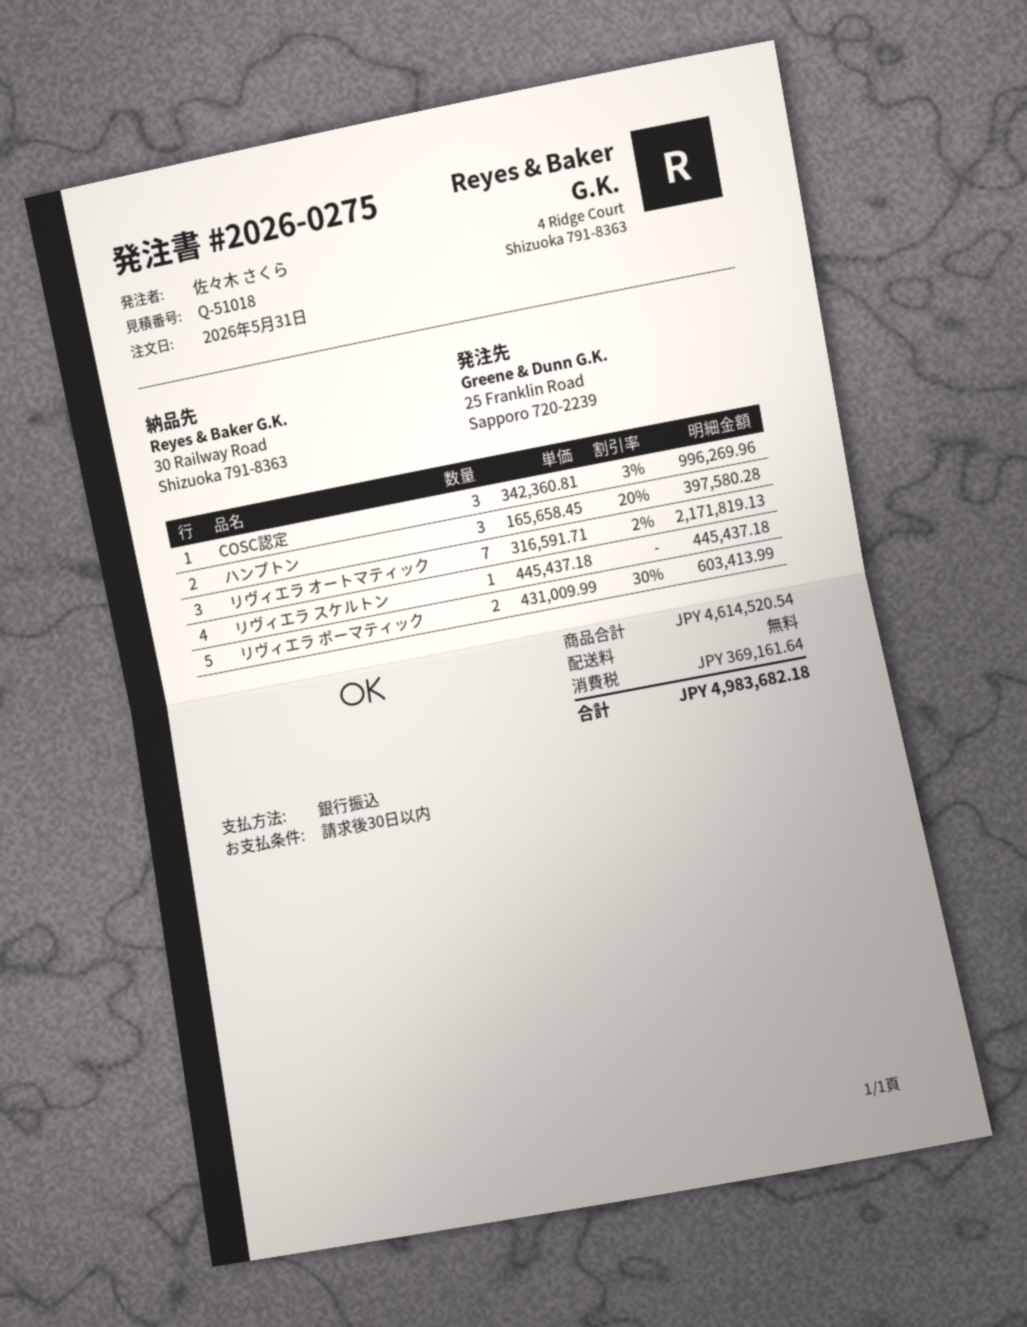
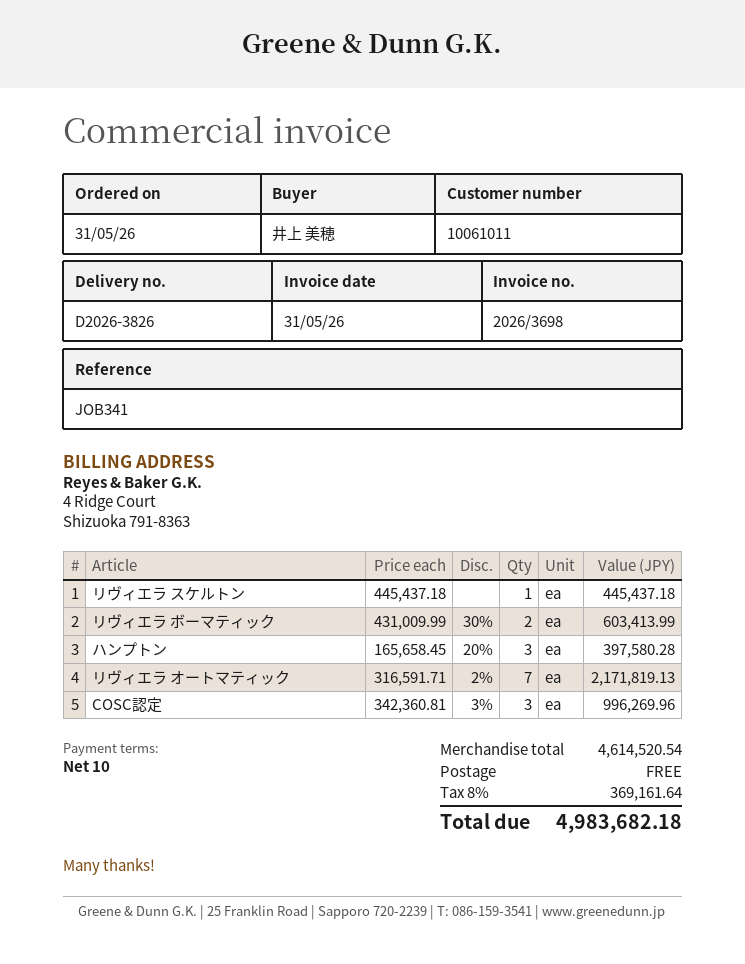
payment terms: 30 days -> 10 days
ordered by: 佐々木 さくら -> 井上 美穂

